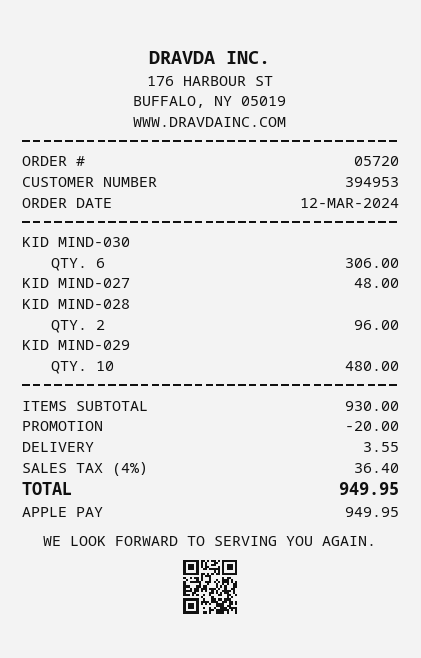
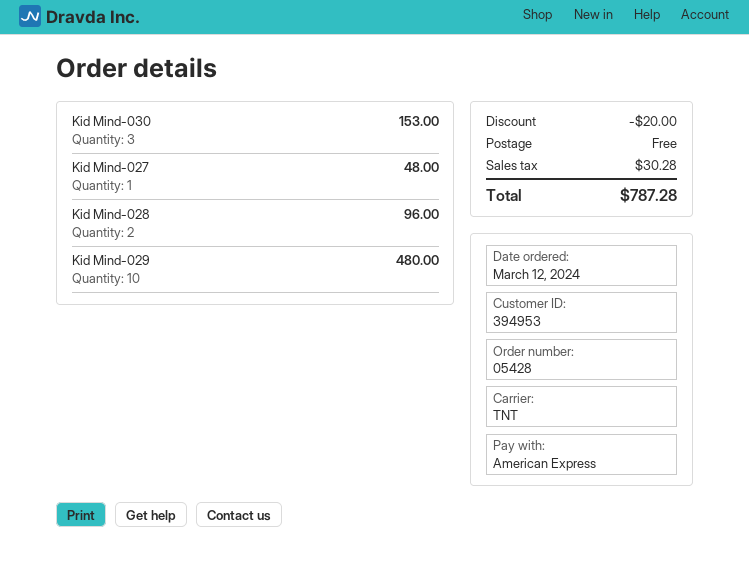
order number: 05720 -> 05428
payment method: Apple Pay -> American Express
KID MIND-030: 6 for 306.00 -> 3 for 153.00
shipping: 3.55 -> 0.00
tax: 36.40 -> 30.28
total: 949.95 -> 787.28

